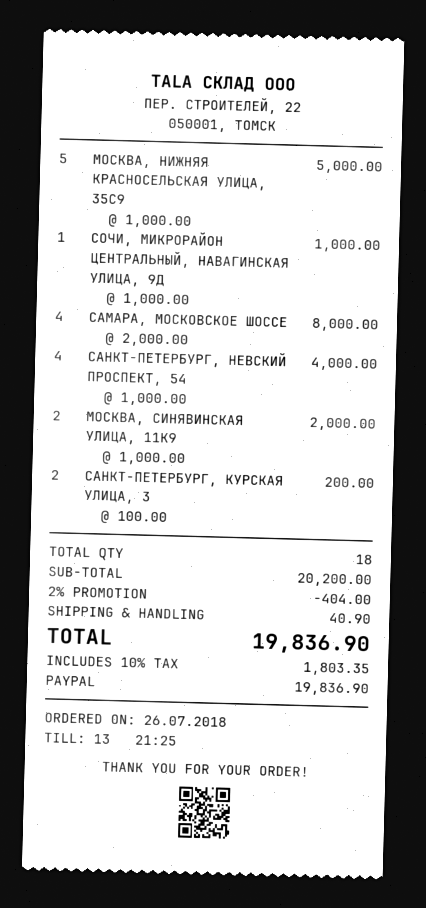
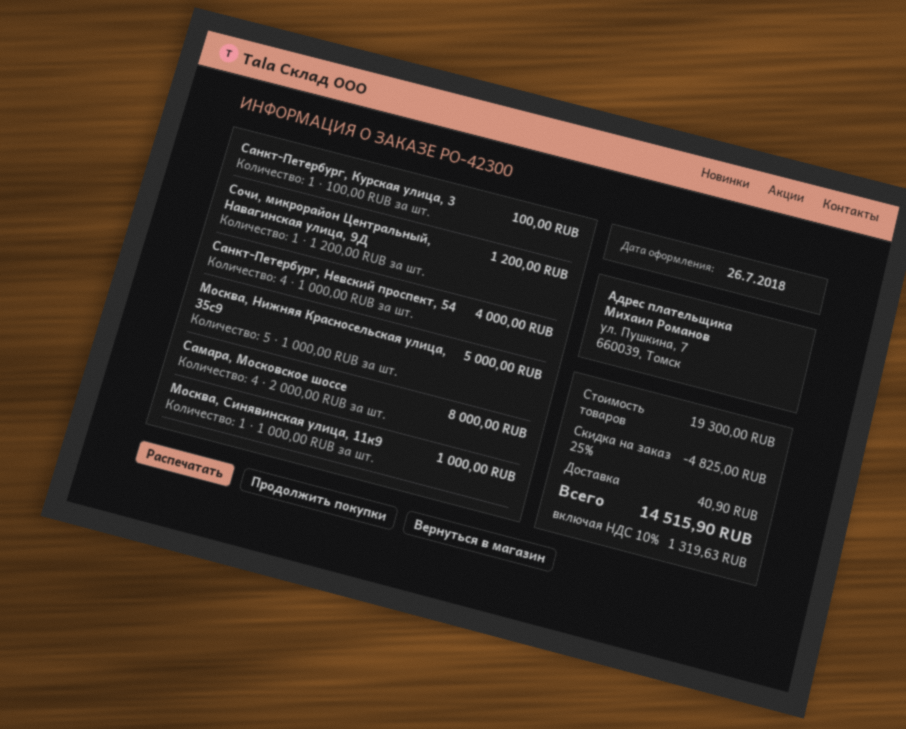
СОЧИ, МИКРОРАЙОН ЦЕНТРАЛЬНЫЙ, НАВАГИНСКАЯ УЛИЦА, 9Д: 1 x 1000.00 = 1000.00 -> 1 x 1200.00 = 1200.00
МОСКВА, СИНЯВИНСКАЯ УЛИЦА, 11К9: 2 x 1000.00 = 2000.00 -> 1 x 1000.00 = 1000.00
САНКТ-ПЕТЕРБУРГ, КУРСКАЯ УЛИЦА, 3: 2 x 100.00 = 200.00 -> 1 x 100.00 = 100.00
subtotal: 20200.00 -> 19300.00
discount: 2% = 404.00 -> 25% = 4825.00
tax: 10% = 1803.35 -> 10% = 1319.63
total: 19836.90 -> 14515.90

